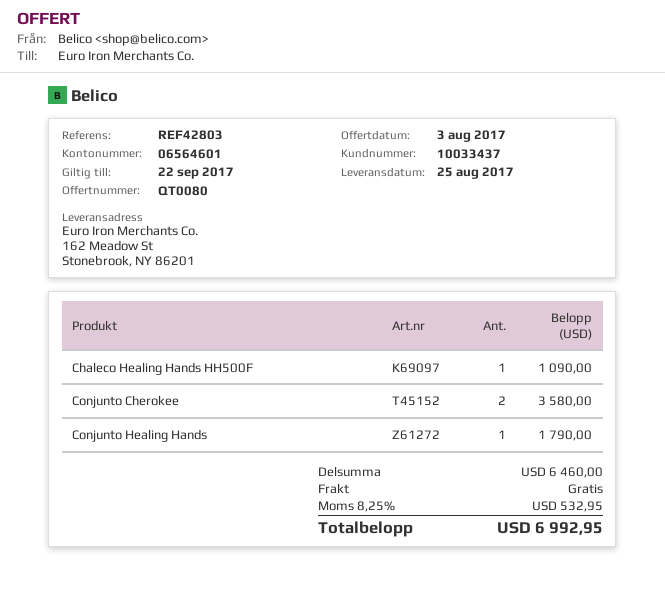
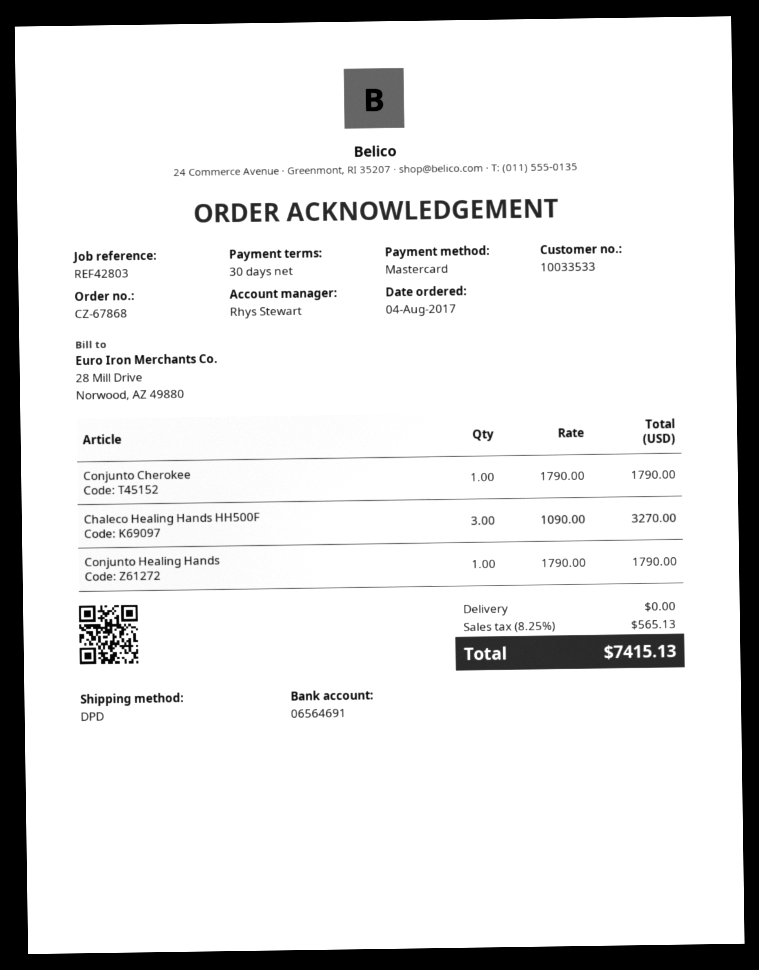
customer number: 10033437 -> 10033533
bank account: 06564601 -> 06564691
Chaleco Healing Hands HH500F: 1 for 1090.00 -> 3 for 3270.00
Conjunto Cherokee: 2 for 3580.00 -> 1 for 1790.00
tax: 8.25% = 532.95 -> 8.25% = 565.13
total: 6992.95 -> 7415.13

